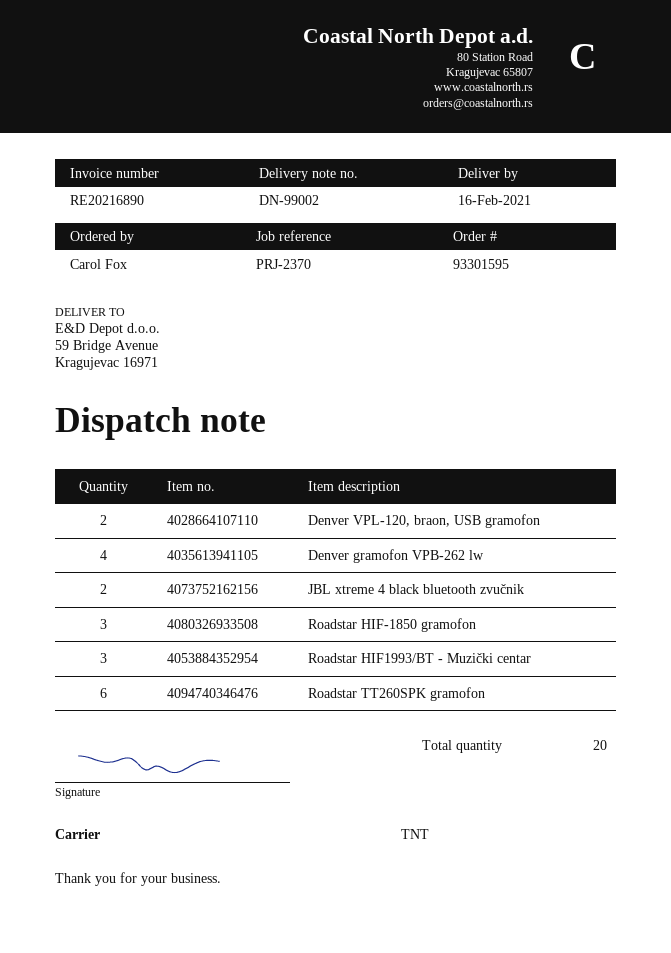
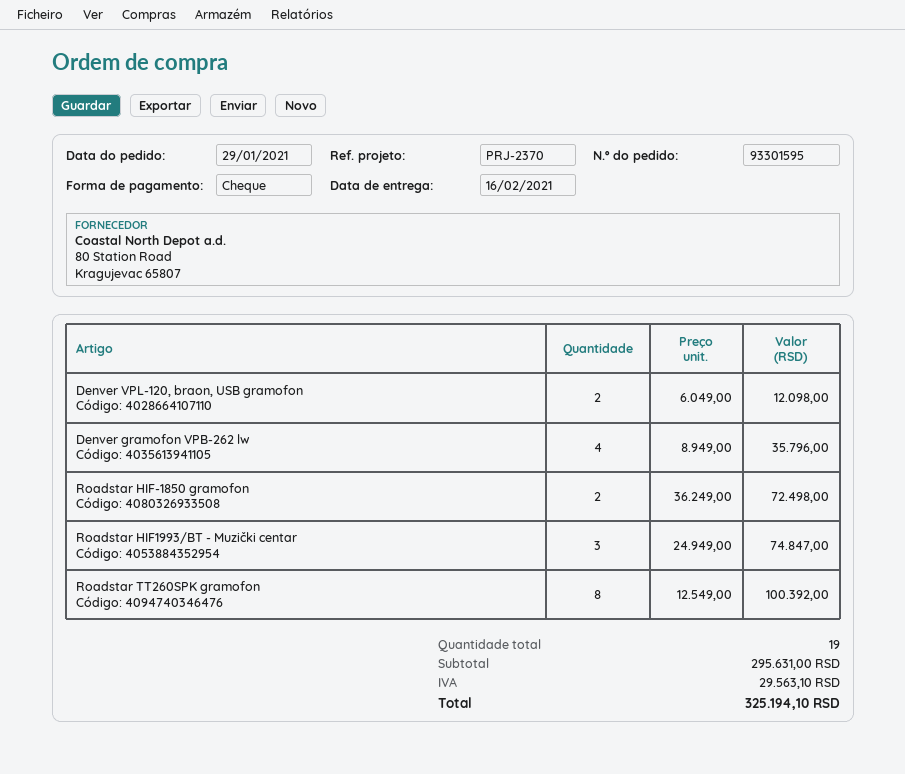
JBL xtreme 4 black bluetooth zvučnik: 2 -> none
Roadstar HIF-1850 gramofon: 3 -> 2
Roadstar TT260SPK gramofon: 6 -> 8
total quantity: 20 -> 19

